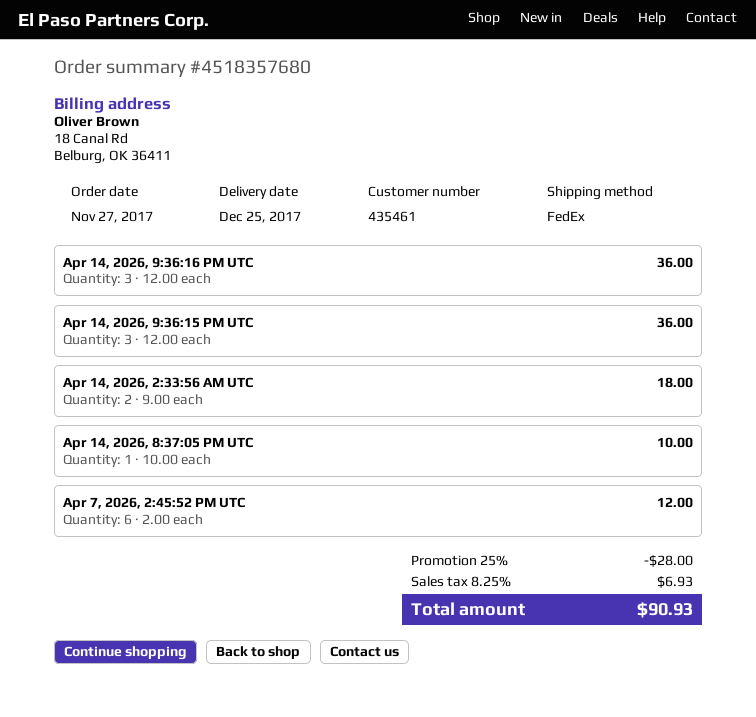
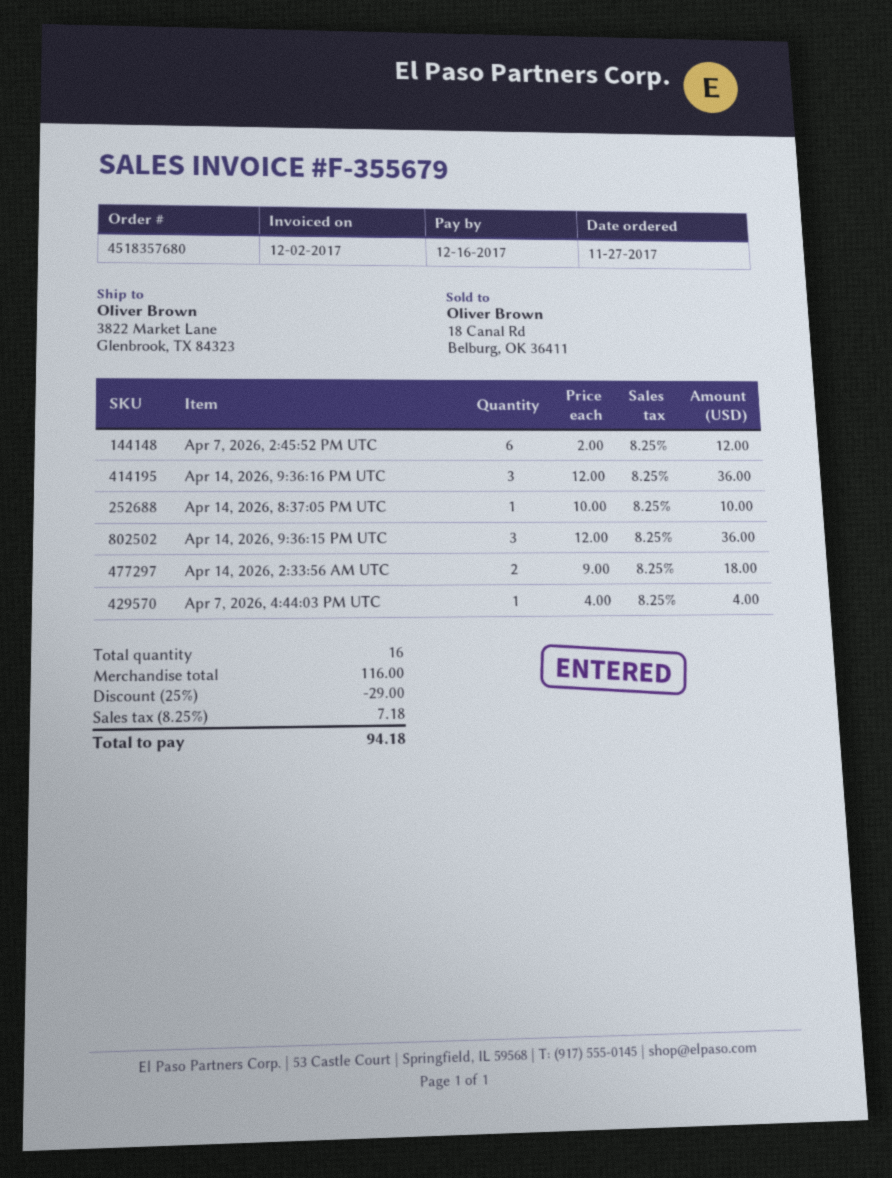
Apr 7, 2026, 4:44:03 PM UTC: none -> 1 x 4.00 = 4.00
discount: 25% = 28.00 -> 25% = 29.00
tax: 8.25% = 6.93 -> 8.25% = 7.18
total: 90.93 -> 94.18

